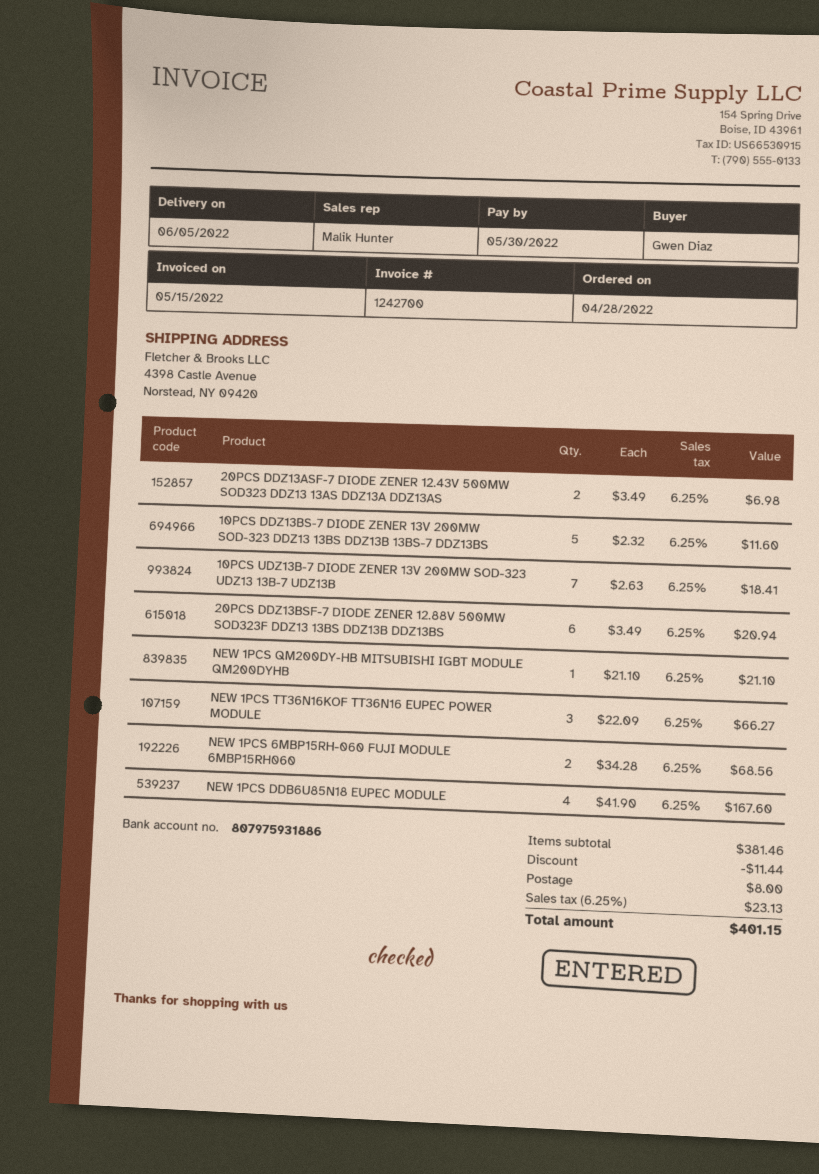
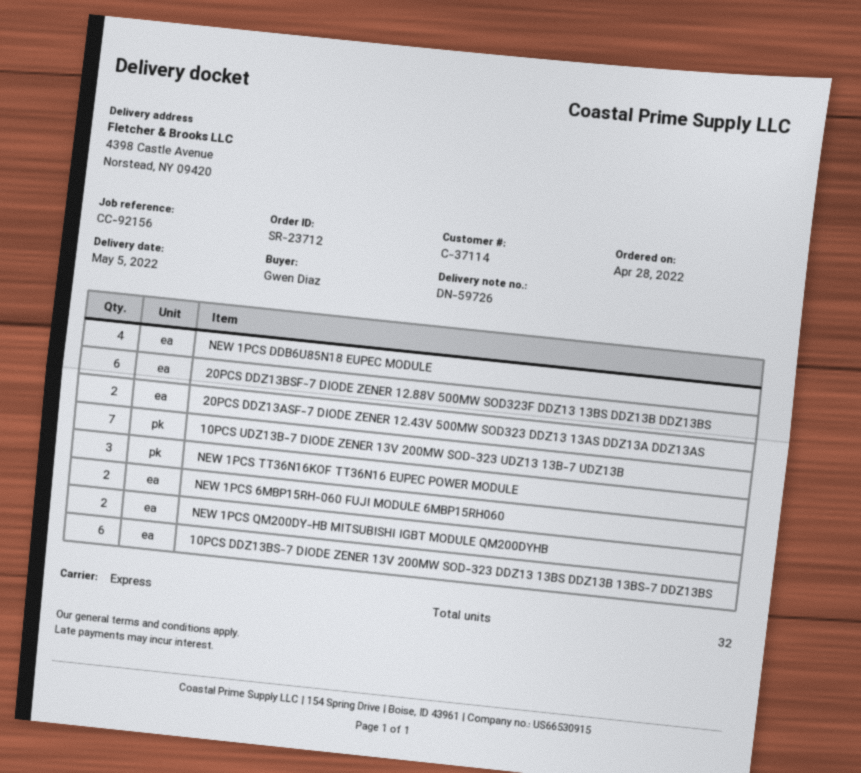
delivery date: 2022-06-05 -> 2022-05-05
10PCS DDZ13BS-7 DIODE ZENER 13V 200MW SOD-323 DDZ13 13BS DDZ13B 13BS-7 DDZ13BS: 5 -> 6
NEW 1PCS QM200DY-HB MITSUBISHI IGBT MODULE QM200DYHB: 1 -> 2

